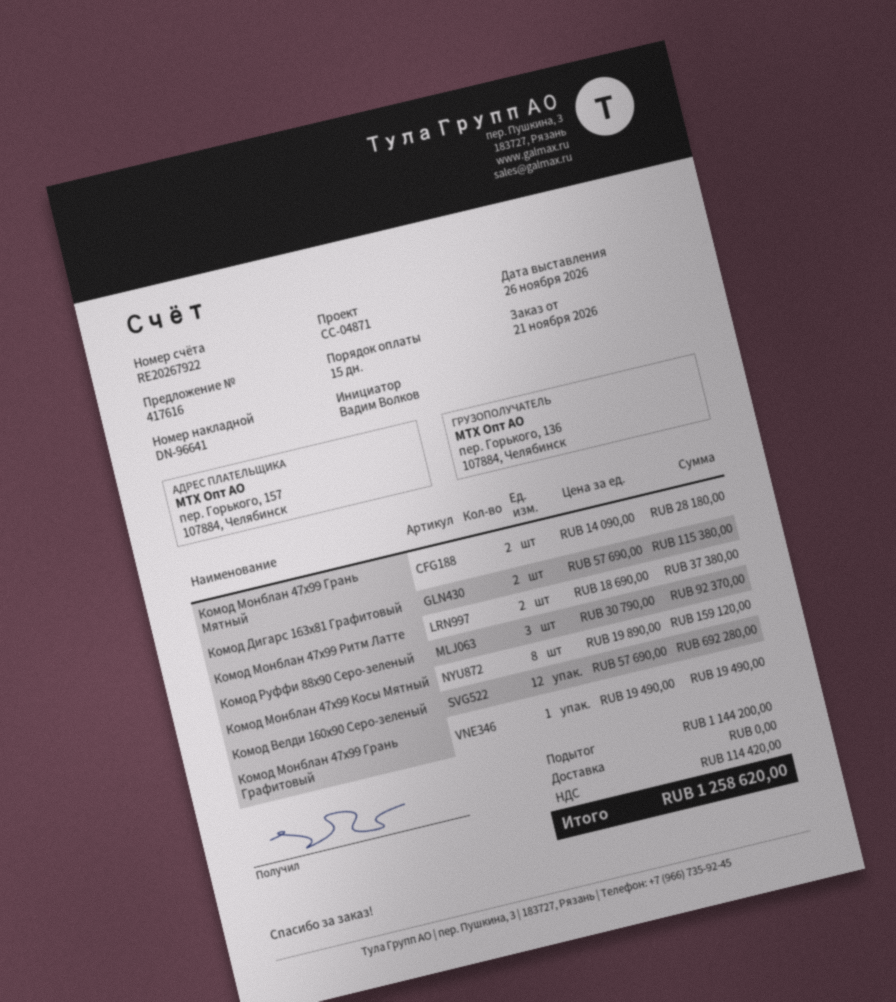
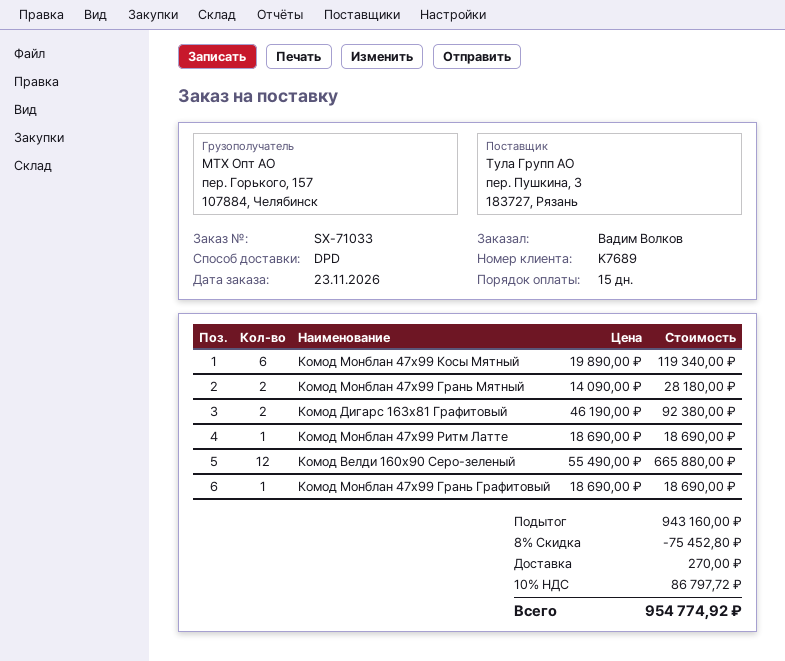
order date: 2026-11-21 -> 2026-11-23
ship to: пер. Горького, 136, 107884, Челябинск -> пер. Горького, 157, 107884, Челябинск
Комод Дигарс 163x81 Графитовый: 2 x 57690.00 = 115380.00 -> 2 x 46190.00 = 92380.00
Комод Монблан 47x99 Ритм Латте: 2 x 18690.00 = 37380.00 -> 1 x 18690.00 = 18690.00
Комод Руффи 88x90 Серо-зеленый: 3 x 30790.00 = 92370.00 -> none
Комод Монблан 47x99 Косы Мятный: 8 x 19890.00 = 159120.00 -> 6 x 19890.00 = 119340.00
Комод Велди 160x90 Серо-зеленый: 12 x 57690.00 = 692280.00 -> 12 x 55490.00 = 665880.00
Комод Монблан 47x99 Грань Графитовый: 1 x 19490.00 = 19490.00 -> 1 x 18690.00 = 18690.00
subtotal: 1144200.00 -> 943160.00
discount: none -> 8% = 75452.80
shipping: 0.00 -> 270.00
tax: 114420.00 -> 86797.72
total: 1258620.00 -> 954774.92

